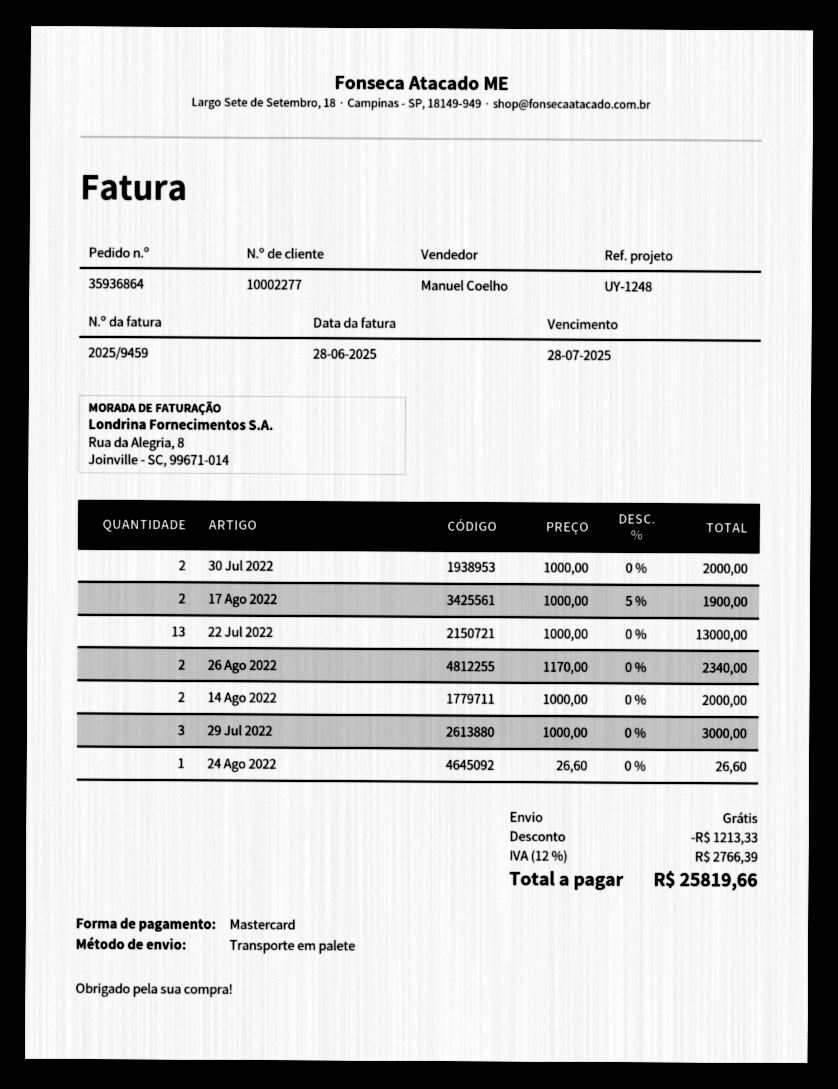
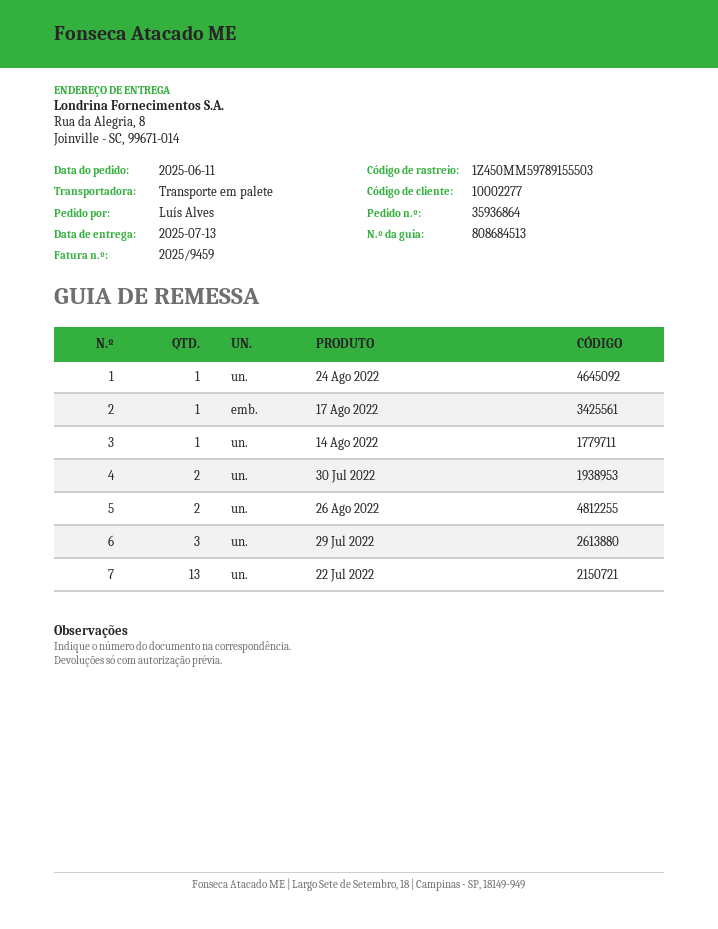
17 Ago 2022: 2 -> 1
14 Ago 2022: 2 -> 1

